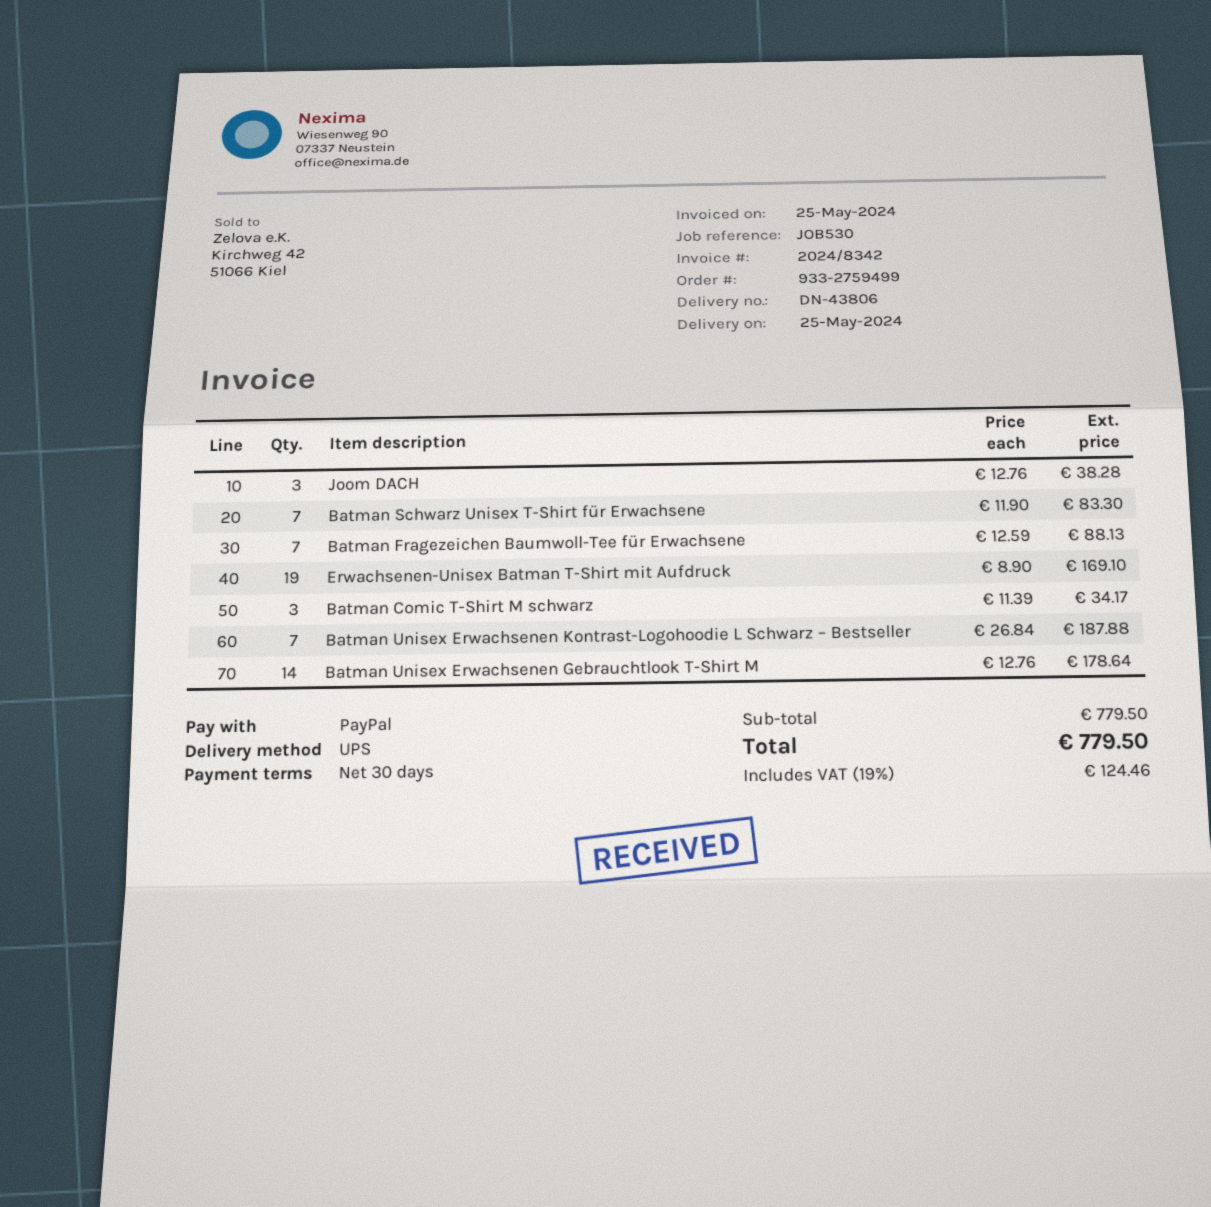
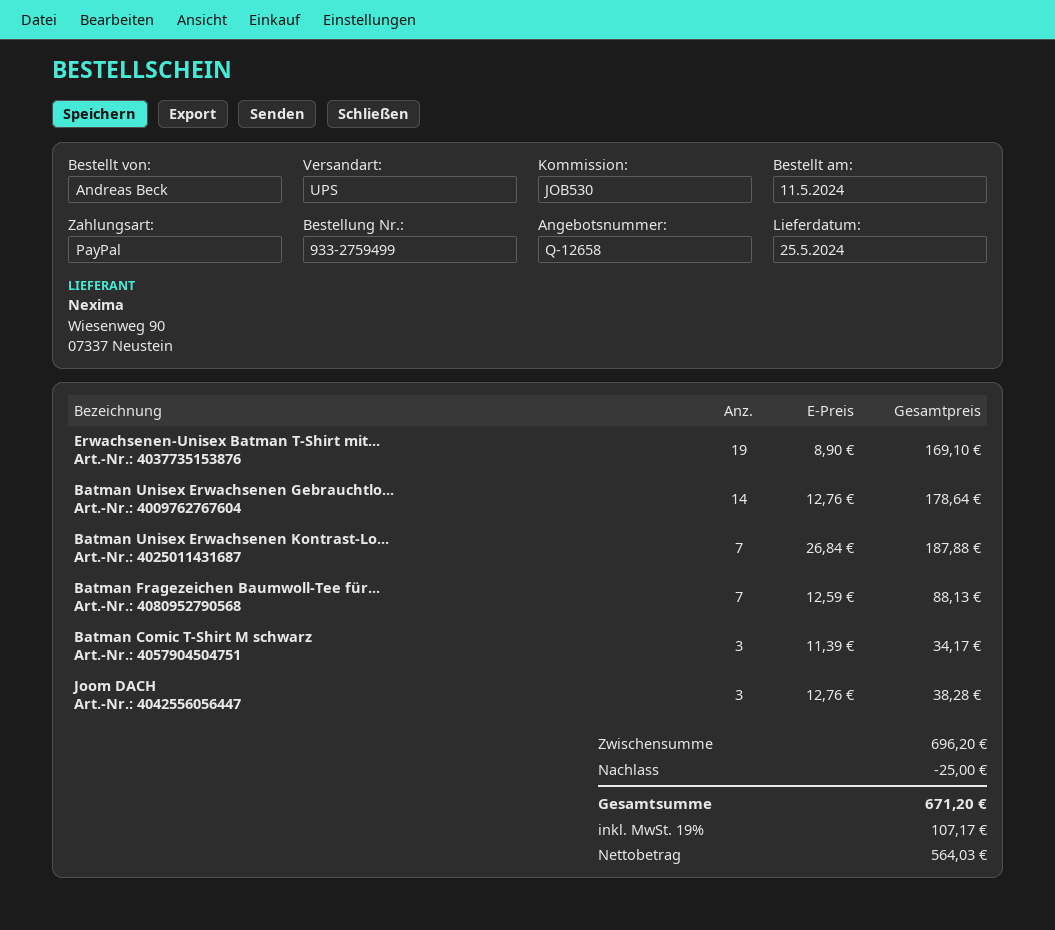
Batman Schwarz Unisex T-Shirt für Erwachsene: 7 x 11.90 = 83.30 -> none
subtotal: 779.50 -> 696.20
discount: none -> 25.00
tax: 19% = 124.46 -> 19% = 107.17
total: 779.50 -> 671.20

